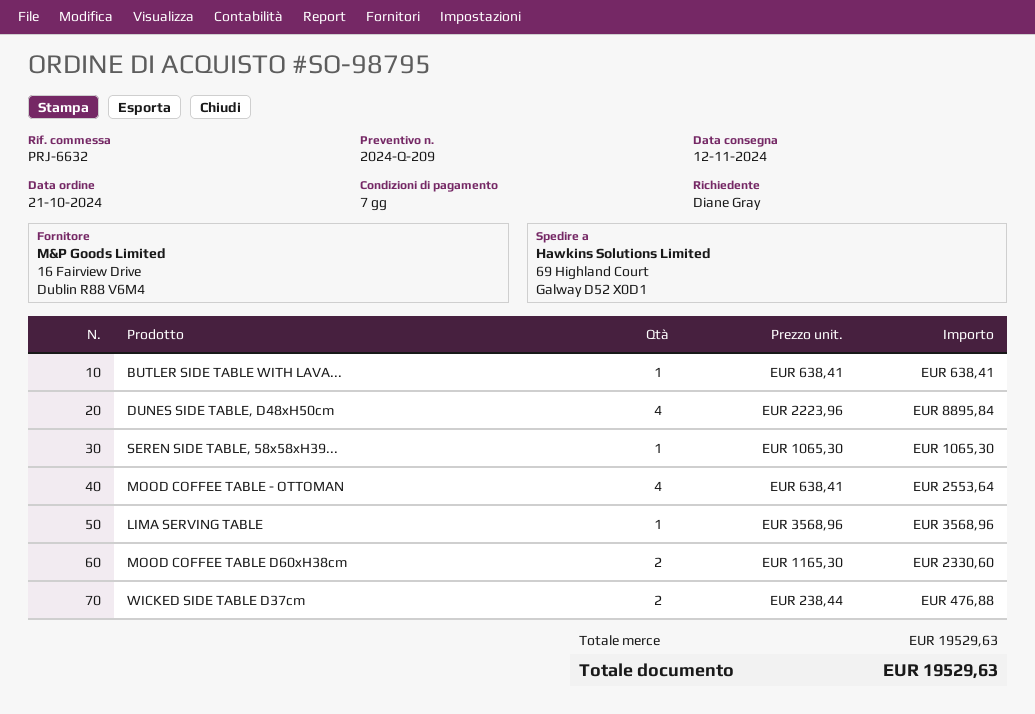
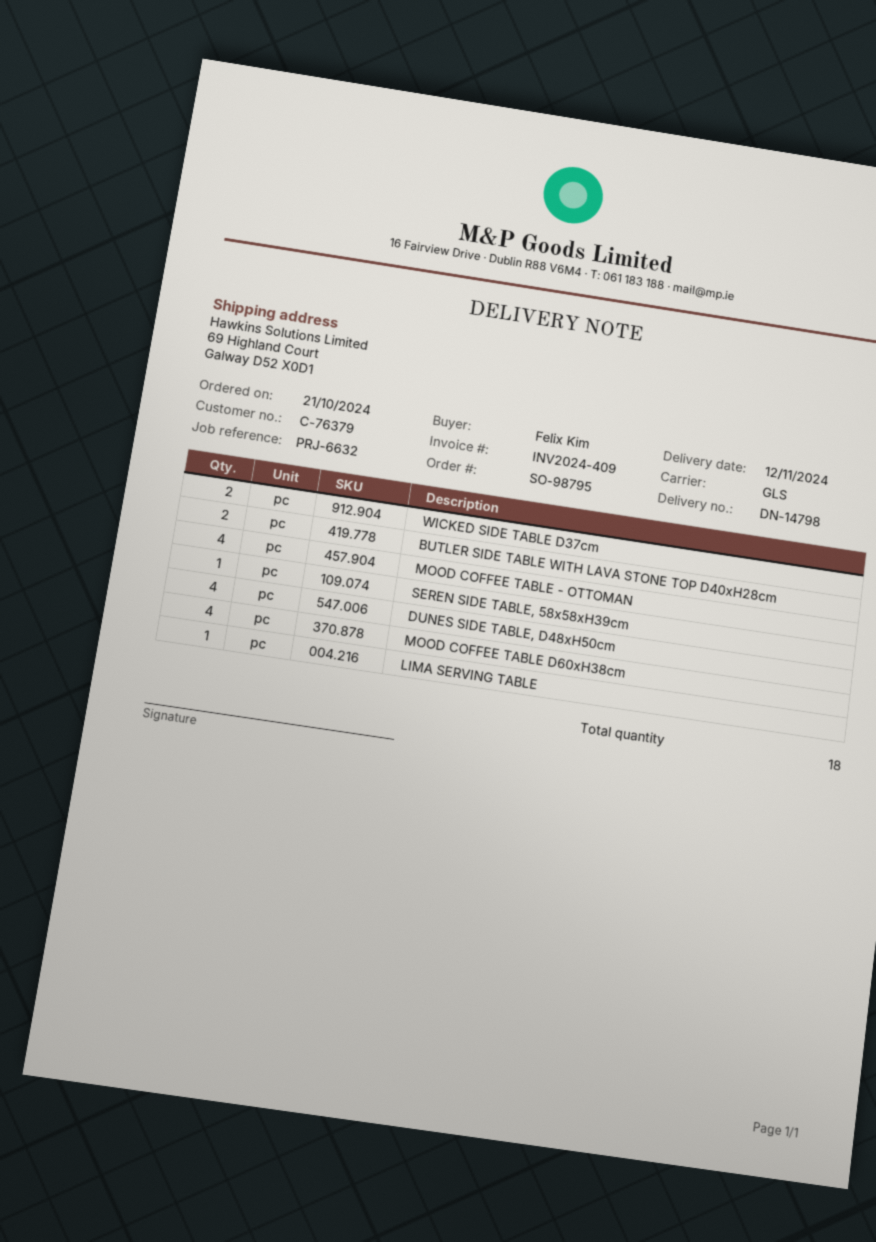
ordered by: Diane Gray -> Felix Kim
BUTLER SIDE TABLE WITH LAVA...: 1 -> 2
MOOD COFFEE TABLE D60xH38cm: 2 -> 4

